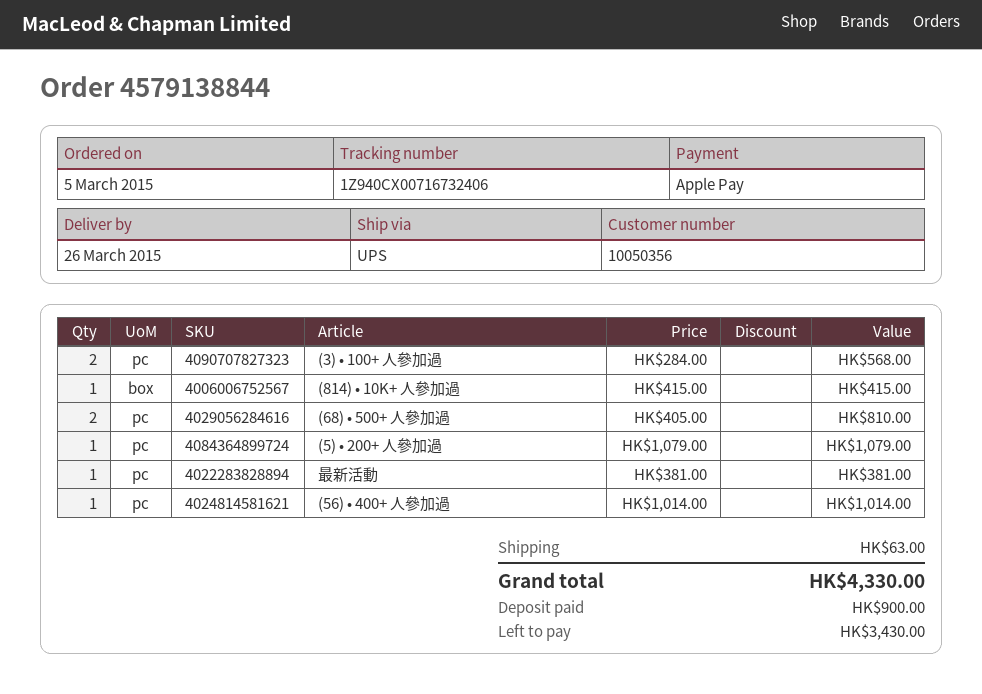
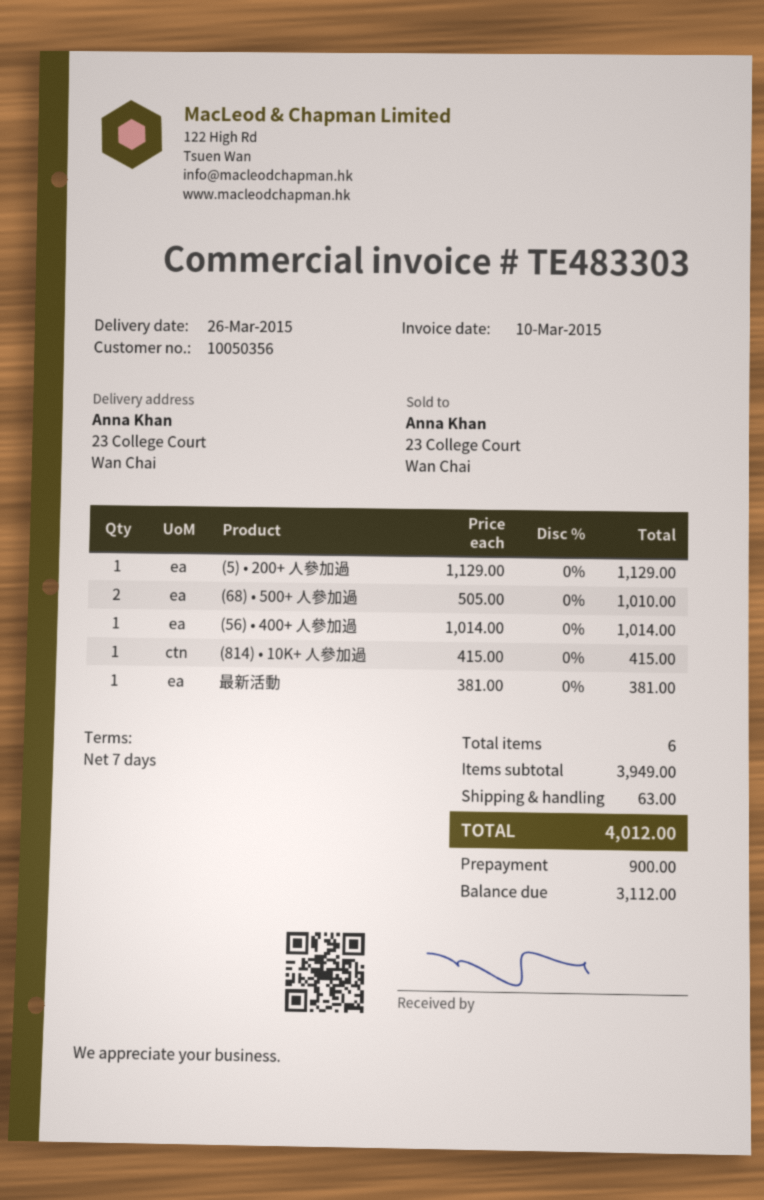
(3) • 100+ 人參加過: 2 x 284.00 = 568.00 -> none
(68) • 500+ 人參加過: 2 x 405.00 = 810.00 -> 2 x 505.00 = 1010.00
(5) • 200+ 人參加過: 1 x 1079.00 = 1079.00 -> 1 x 1129.00 = 1129.00
total: 4330.00 -> 4012.00
balance: 3430.00 -> 3112.00

